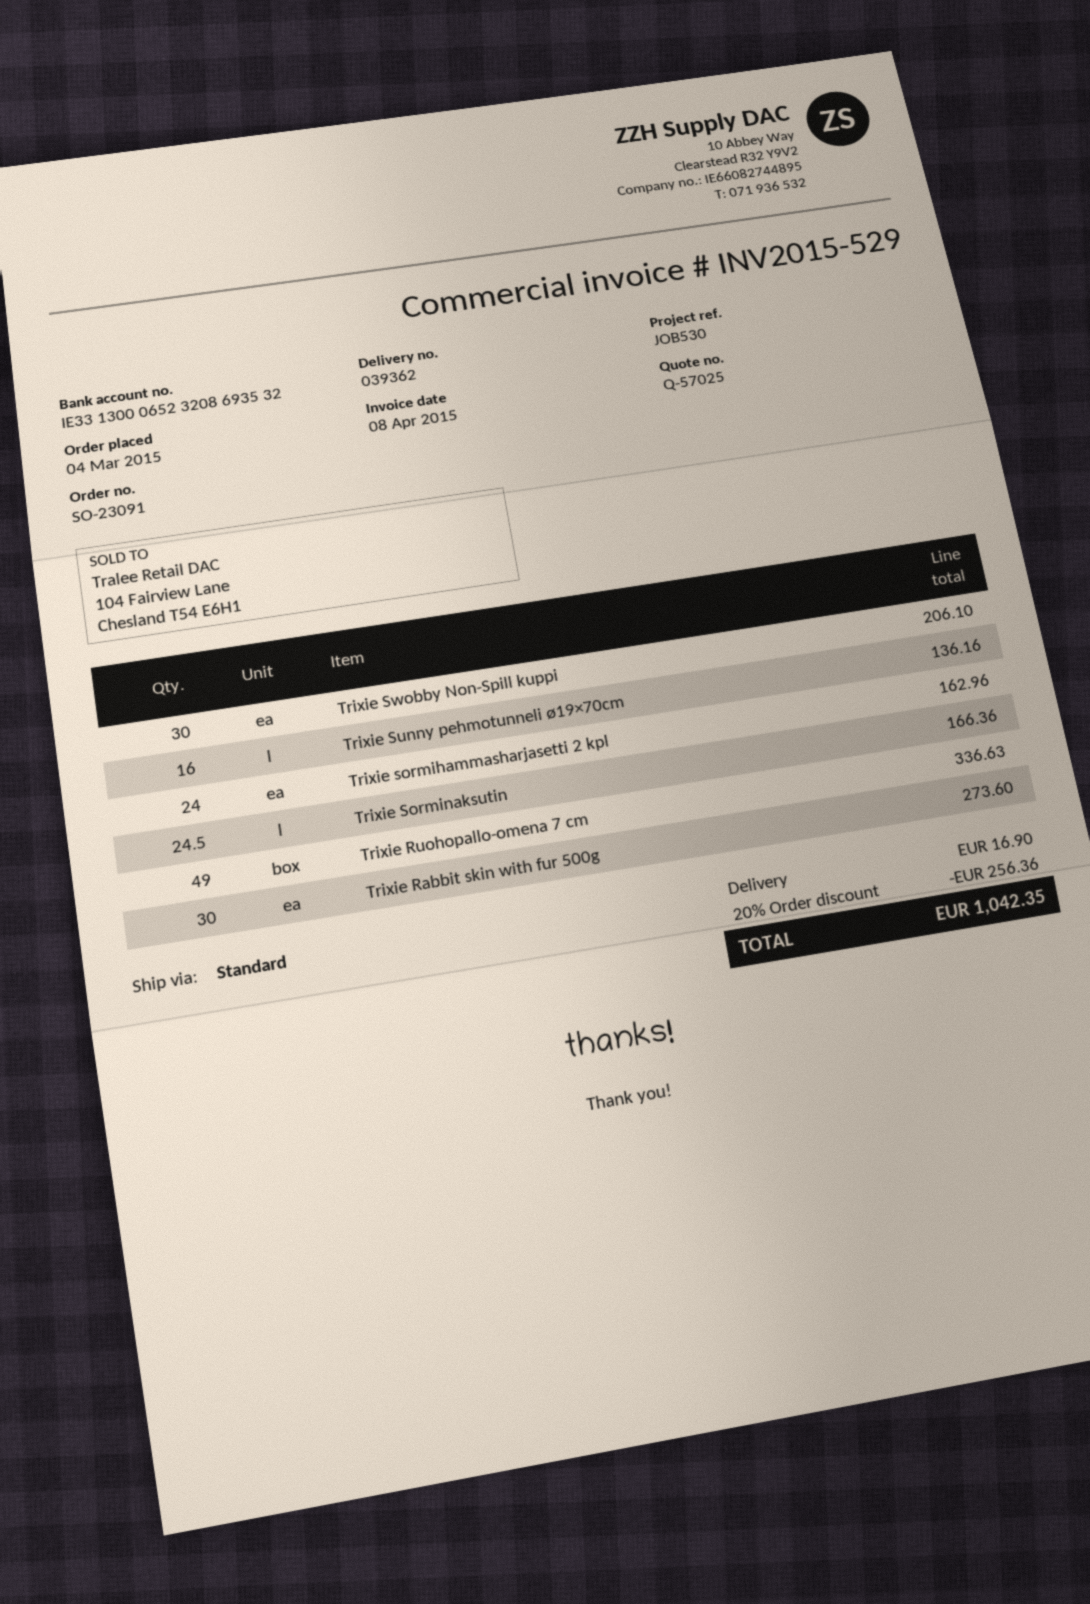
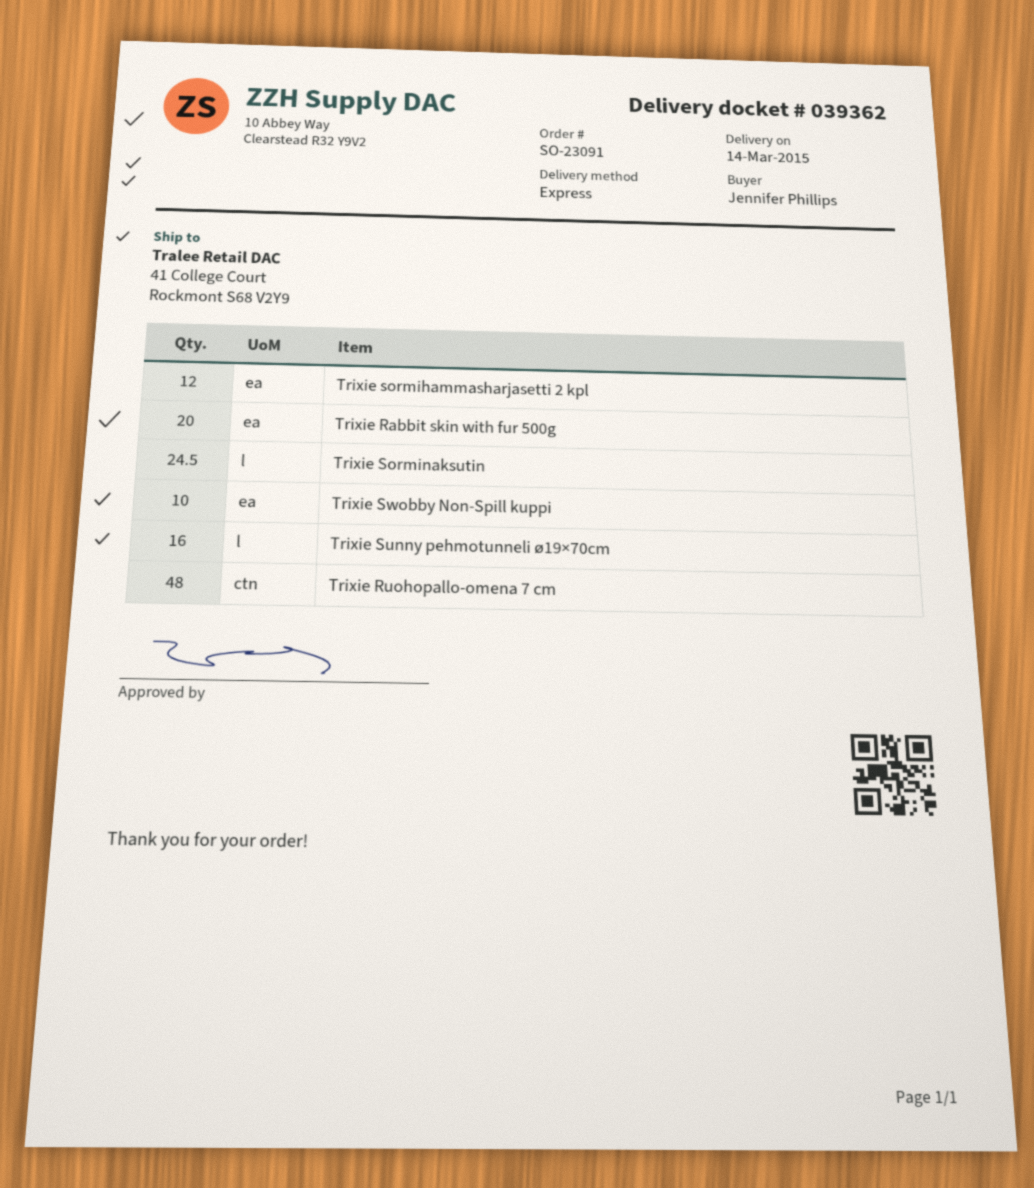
shipping method: standard -> express
Trixie Swobby Non-Spill kuppi: 30 -> 10
Trixie sormihammasharjasetti 2 kpl: 24 -> 12
Trixie Ruohopallo-omena 7 cm: 49 -> 48
Trixie Rabbit skin with fur 500g: 30 -> 20

